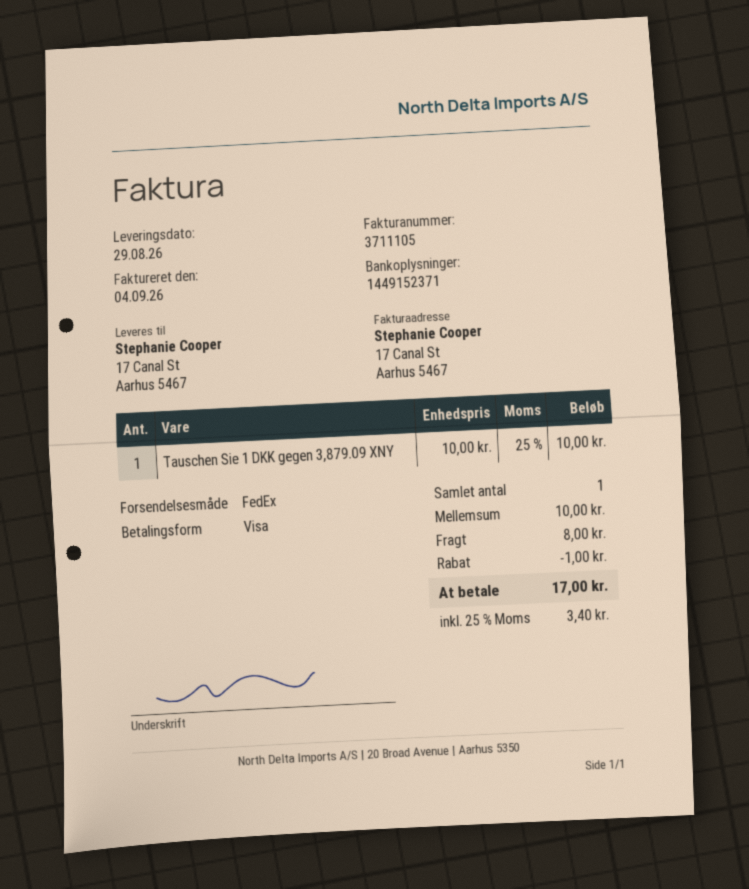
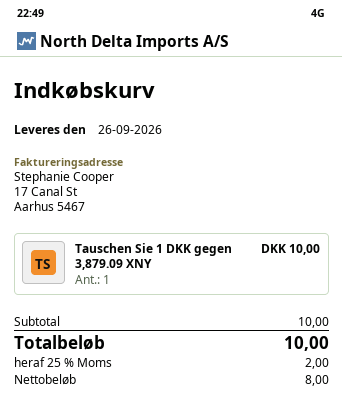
delivery date: 2026-08-29 -> 2026-09-26
discount: 1.00 -> none
shipping: 8.00 -> none
tax: 25% = 3.40 -> 25% = 2.00
total: 17.00 -> 10.00

